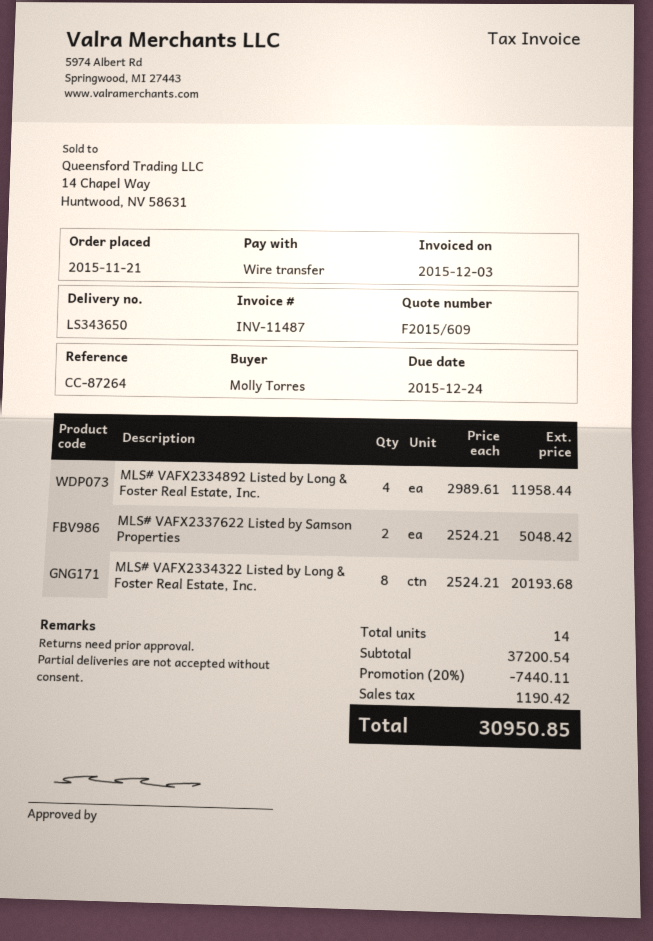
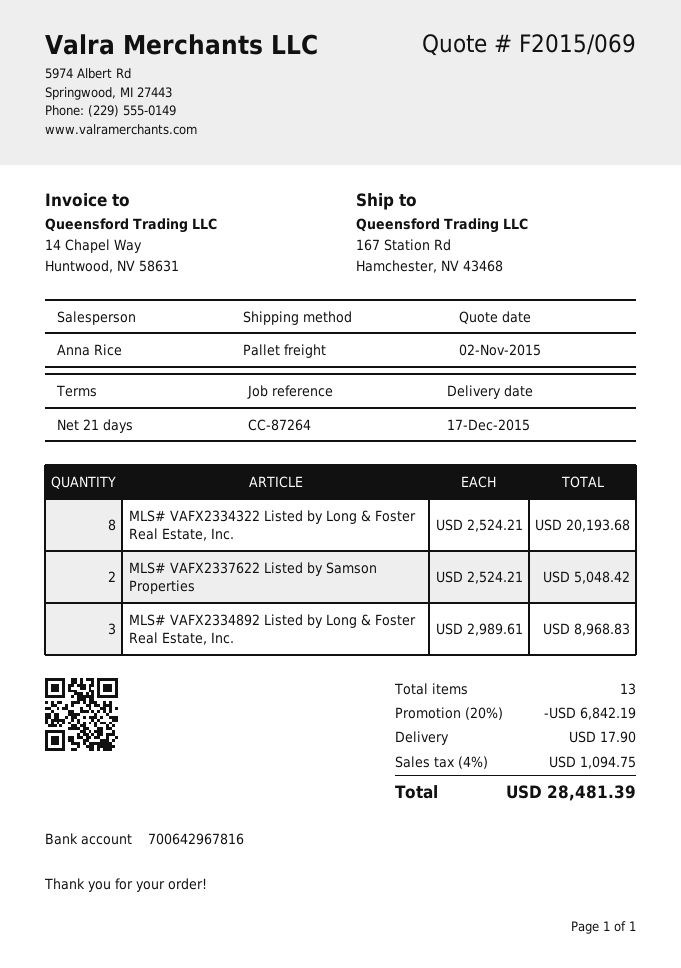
quote number: F2015/609 -> F2015/069
MLS# VAFX2334892 Listed by Long & Foster Real Estate, Inc.: 4 x 2989.61 = 11958.44 -> 3 x 2989.61 = 8968.83
total quantity: 14 -> 13
discount: 20% = 7440.11 -> 20% = 6842.19
shipping: none -> 17.90
tax: 1190.42 -> 1094.75
total: 30950.85 -> 28481.39

